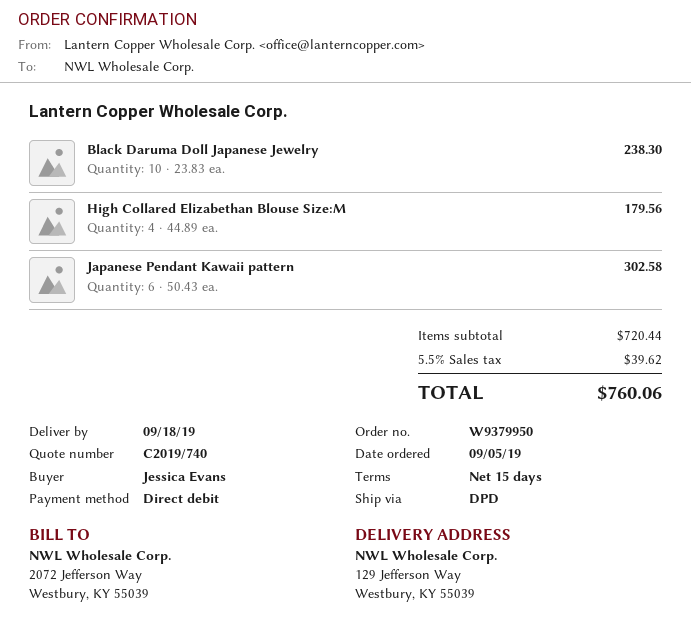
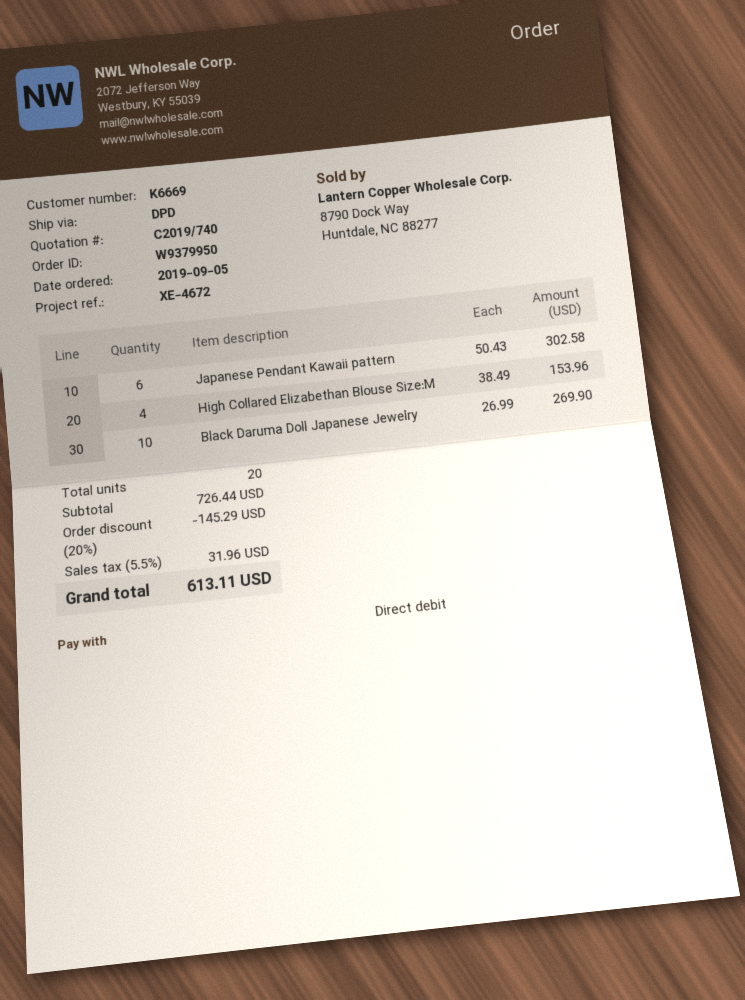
Black Daruma Doll Japanese Jewelry: 10 x 23.83 = 238.30 -> 10 x 26.99 = 269.90
High Collared Elizabethan Blouse Size:M: 4 x 44.89 = 179.56 -> 4 x 38.49 = 153.96
subtotal: 720.44 -> 726.44
discount: none -> 20% = 145.29
tax: 5.5% = 39.62 -> 5.5% = 31.96
total: 760.06 -> 613.11

